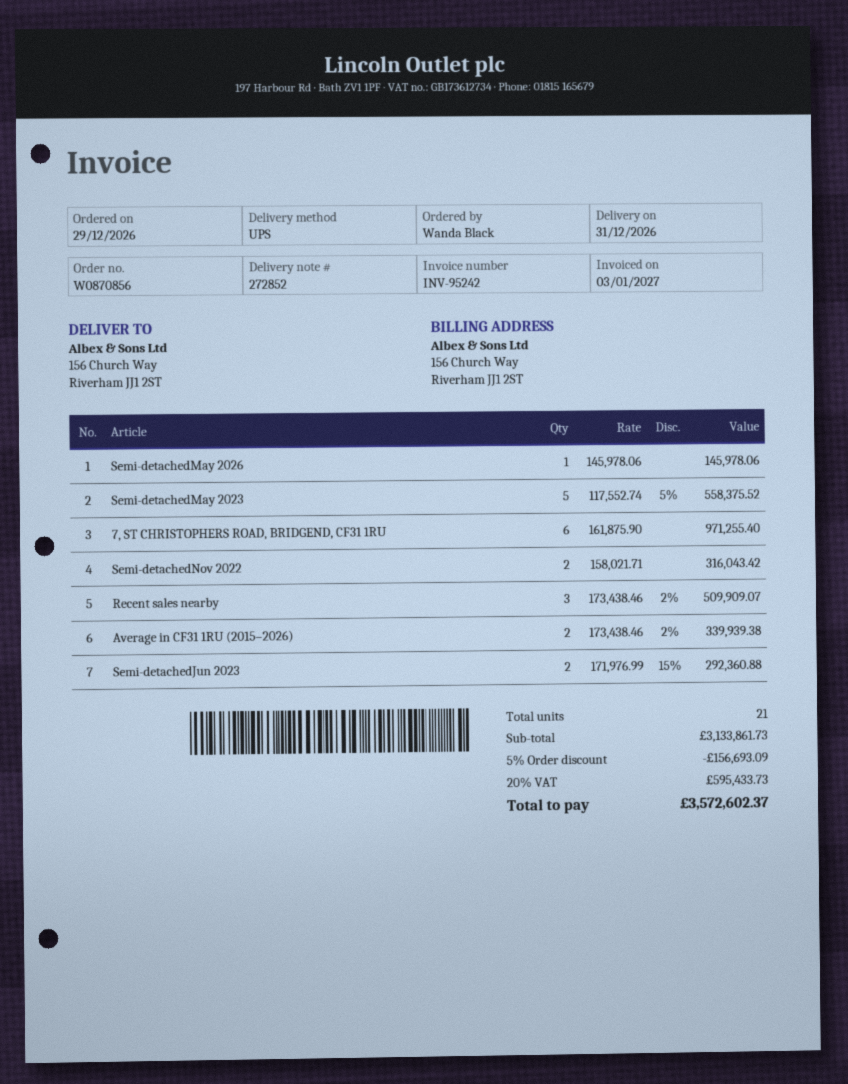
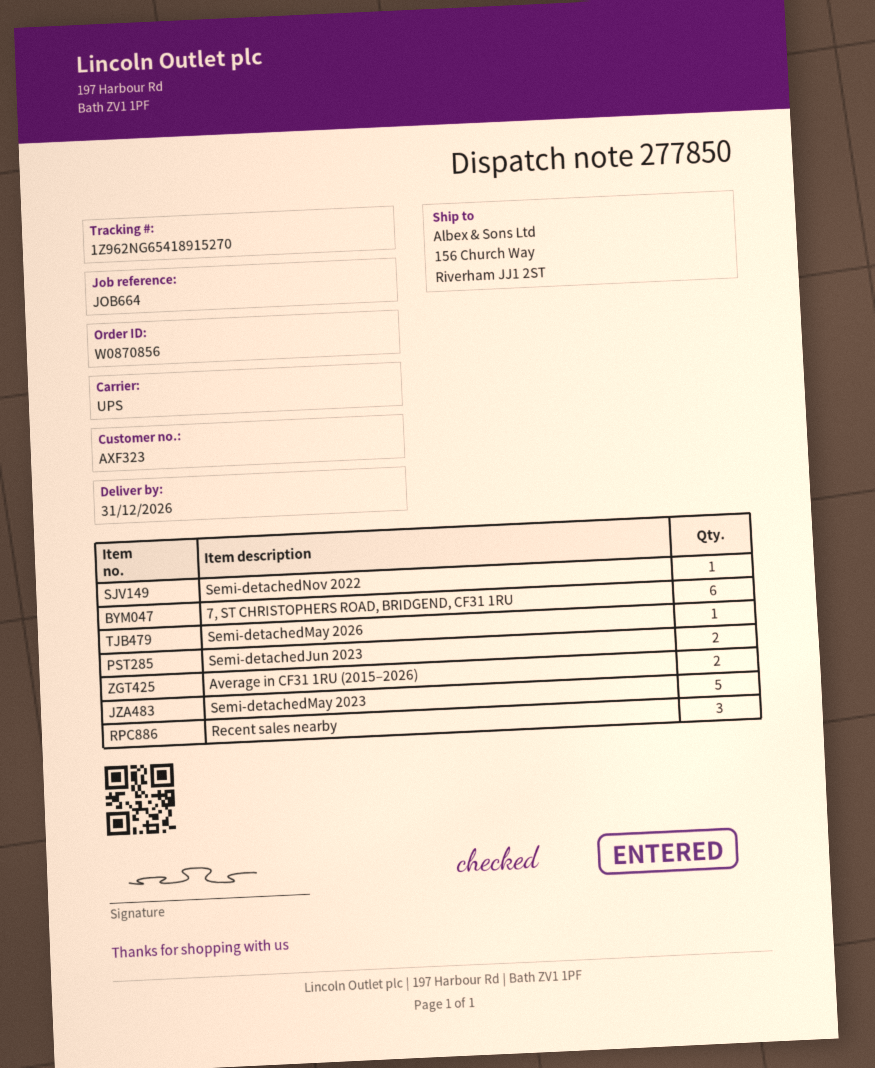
delivery note number: 272852 -> 277850
Semi-detachedNov 2022: 2 -> 1

